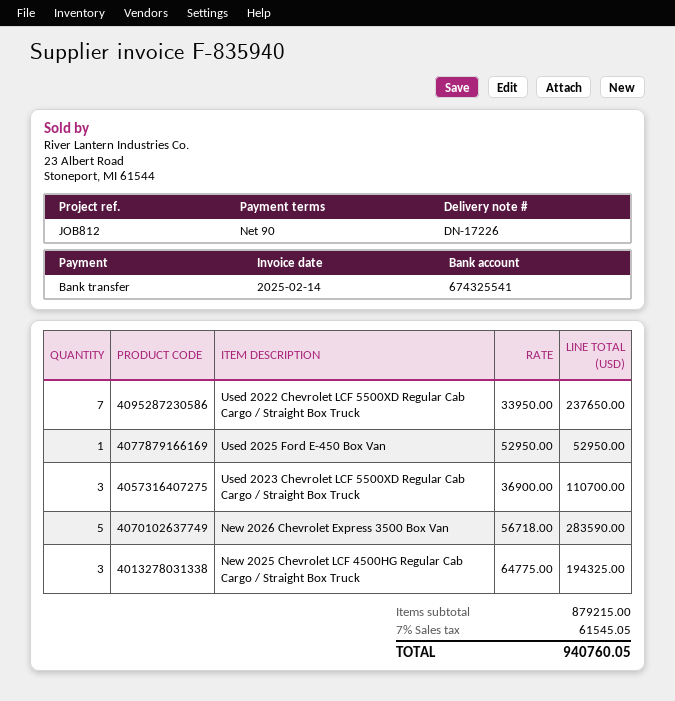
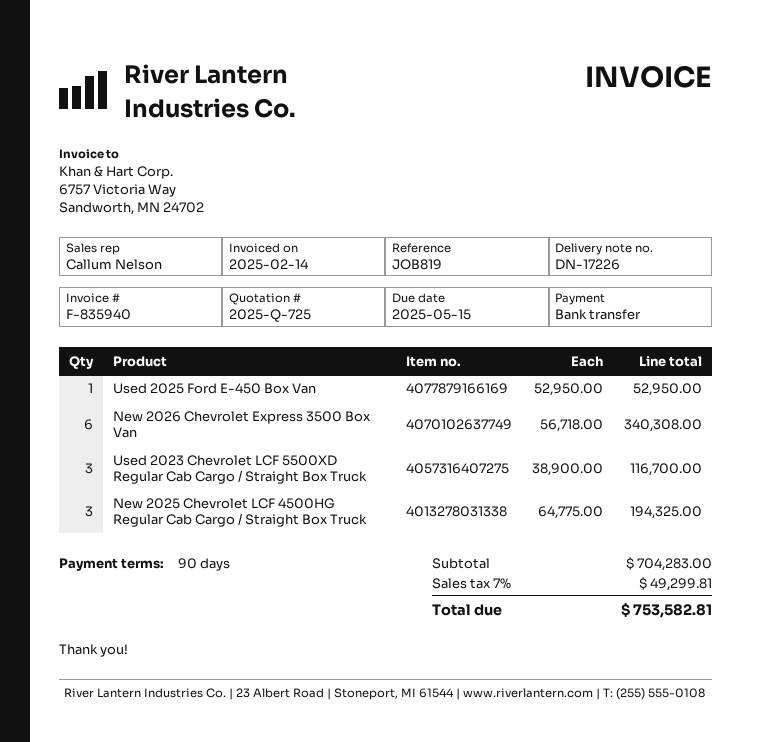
reference: JOB812 -> JOB819
Used 2022 Chevrolet LCF 5500XD Regular Cab Cargo / Straight Box Truck: 7 x 33950.00 = 237650.00 -> none
Used 2023 Chevrolet LCF 5500XD Regular Cab Cargo / Straight Box Truck: 3 x 36900.00 = 110700.00 -> 3 x 38900.00 = 116700.00
New 2026 Chevrolet Express 3500 Box Van: 5 x 56718.00 = 283590.00 -> 6 x 56718.00 = 340308.00
subtotal: 879215.00 -> 704283.00
tax: 7% = 61545.05 -> 7% = 49299.81
total: 940760.05 -> 753582.81

